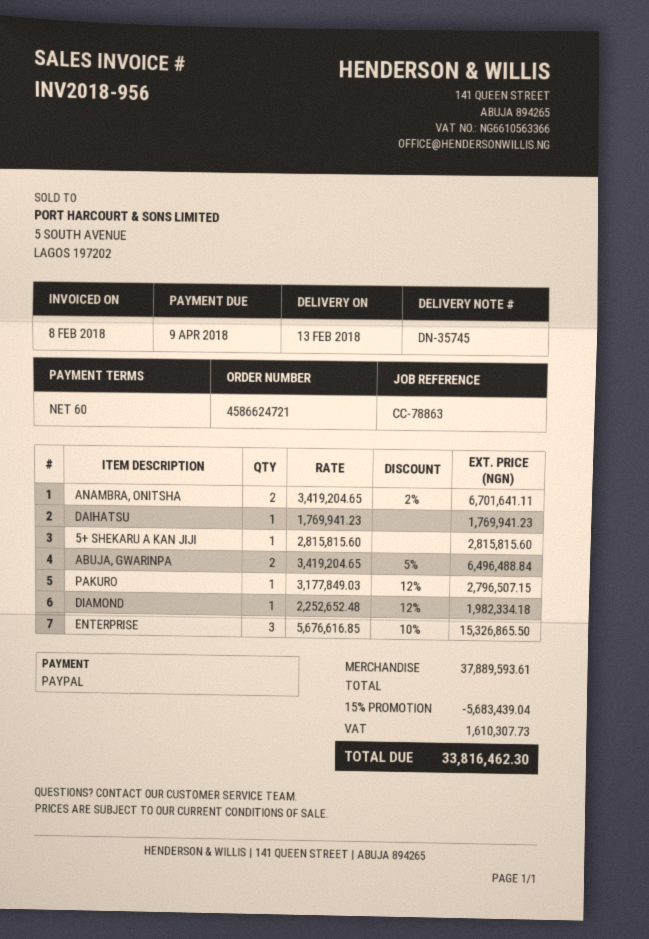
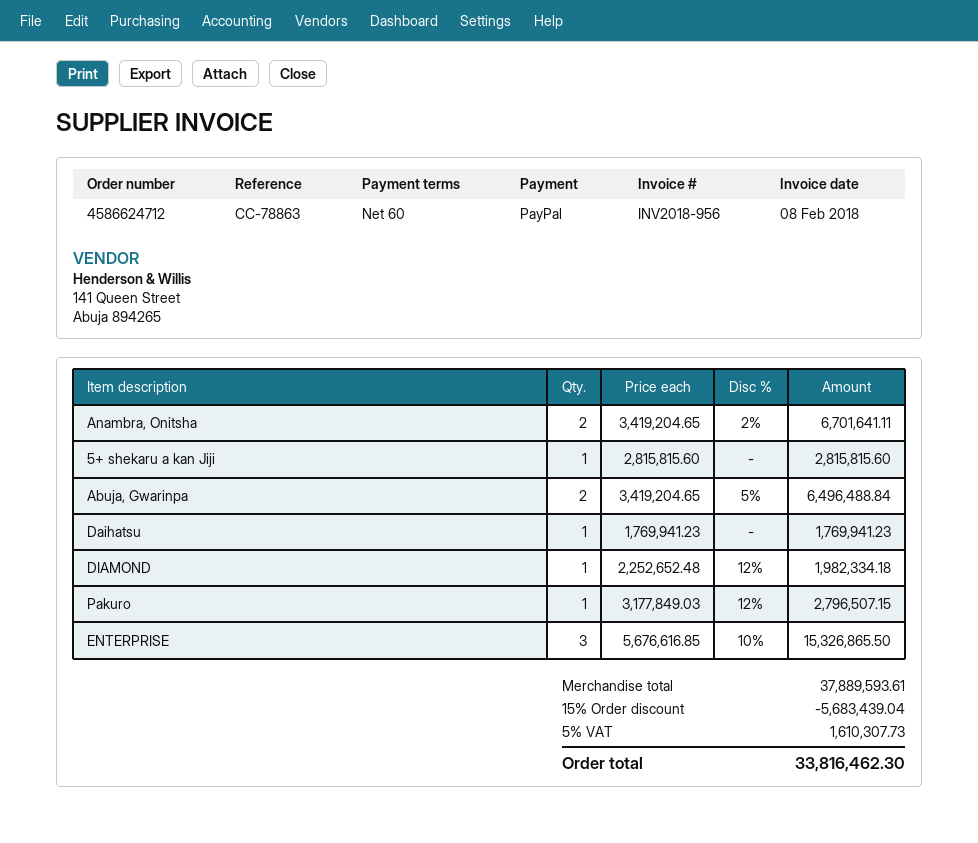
order number: 4586624721 -> 4586624712

